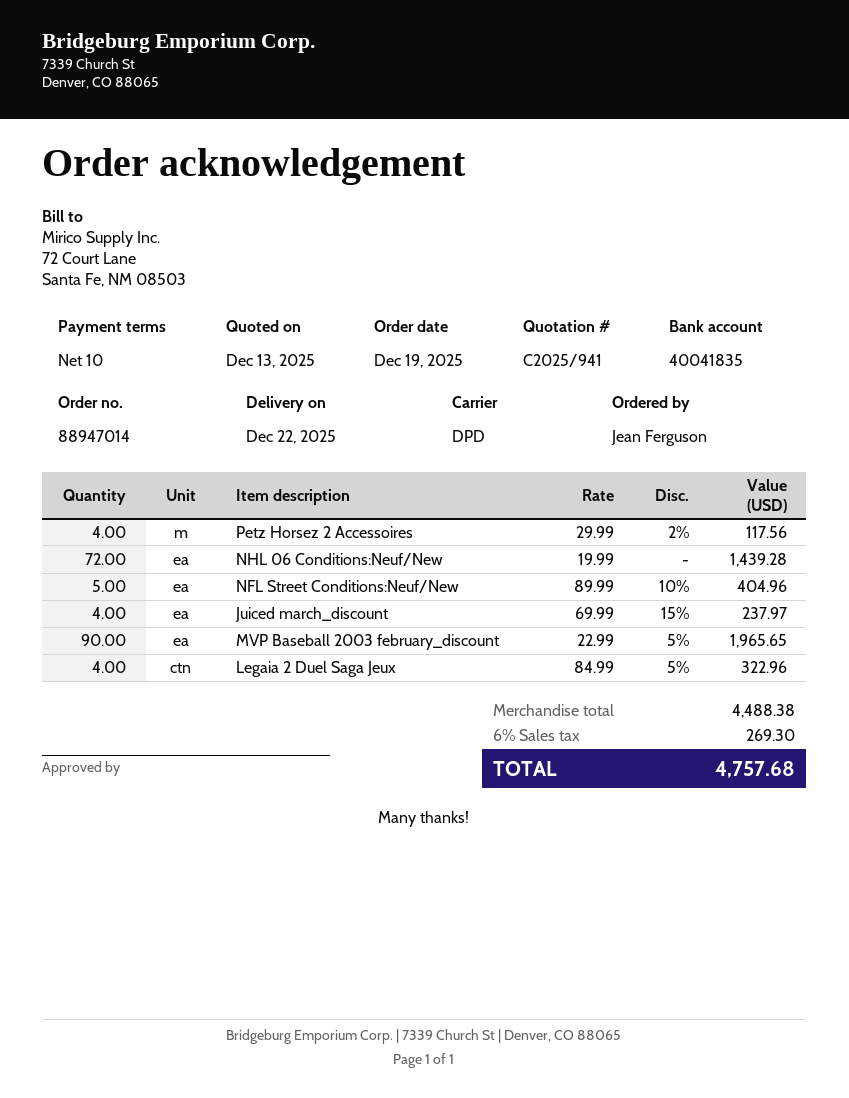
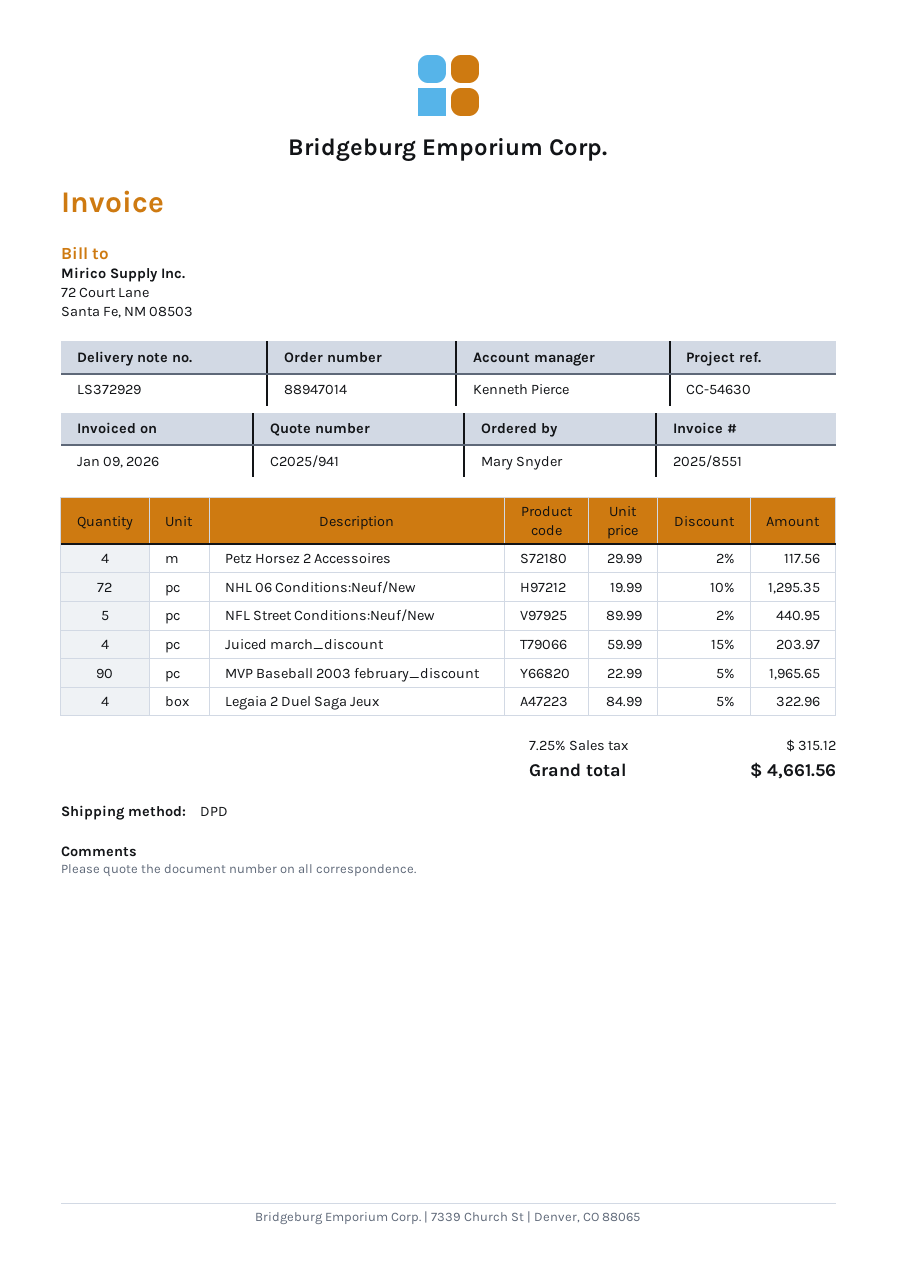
ordered by: Jean Ferguson -> Mary Snyder
NHL 06 Conditions:Neuf/New: 72 x 19.99 = 1439.28 -> 72 x 19.99 - 10% = 1295.35
NFL Street Conditions:Neuf/New: 5 x 89.99 - 10% = 404.96 -> 5 x 89.99 - 2% = 440.95
Juiced march_discount: 4 x 69.99 - 15% = 237.97 -> 4 x 59.99 - 15% = 203.97
tax: 6% = 269.30 -> 7.25% = 315.12
total: 4757.68 -> 4661.56

